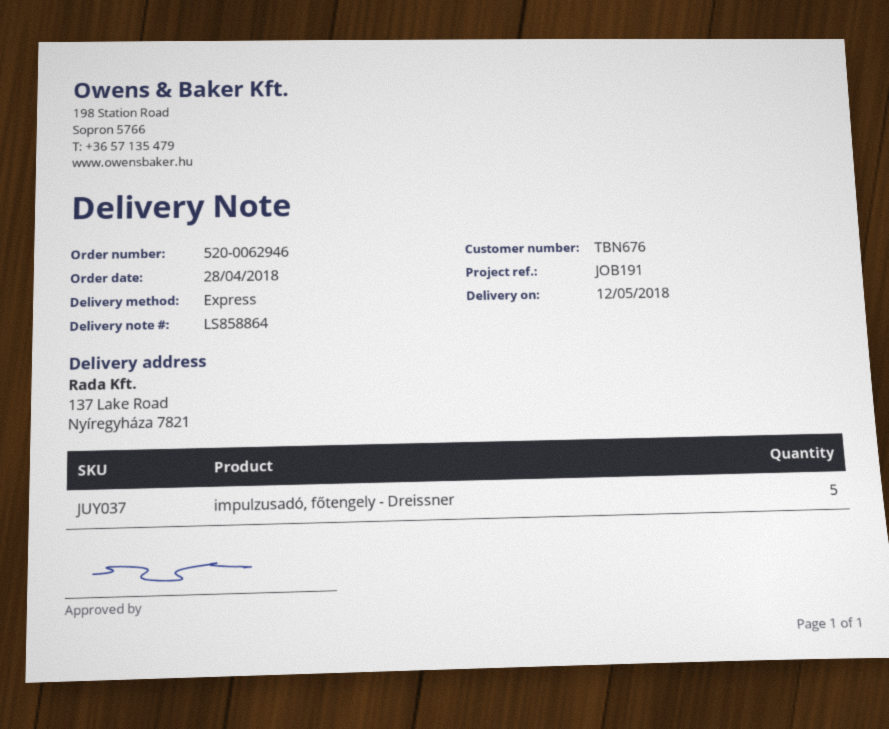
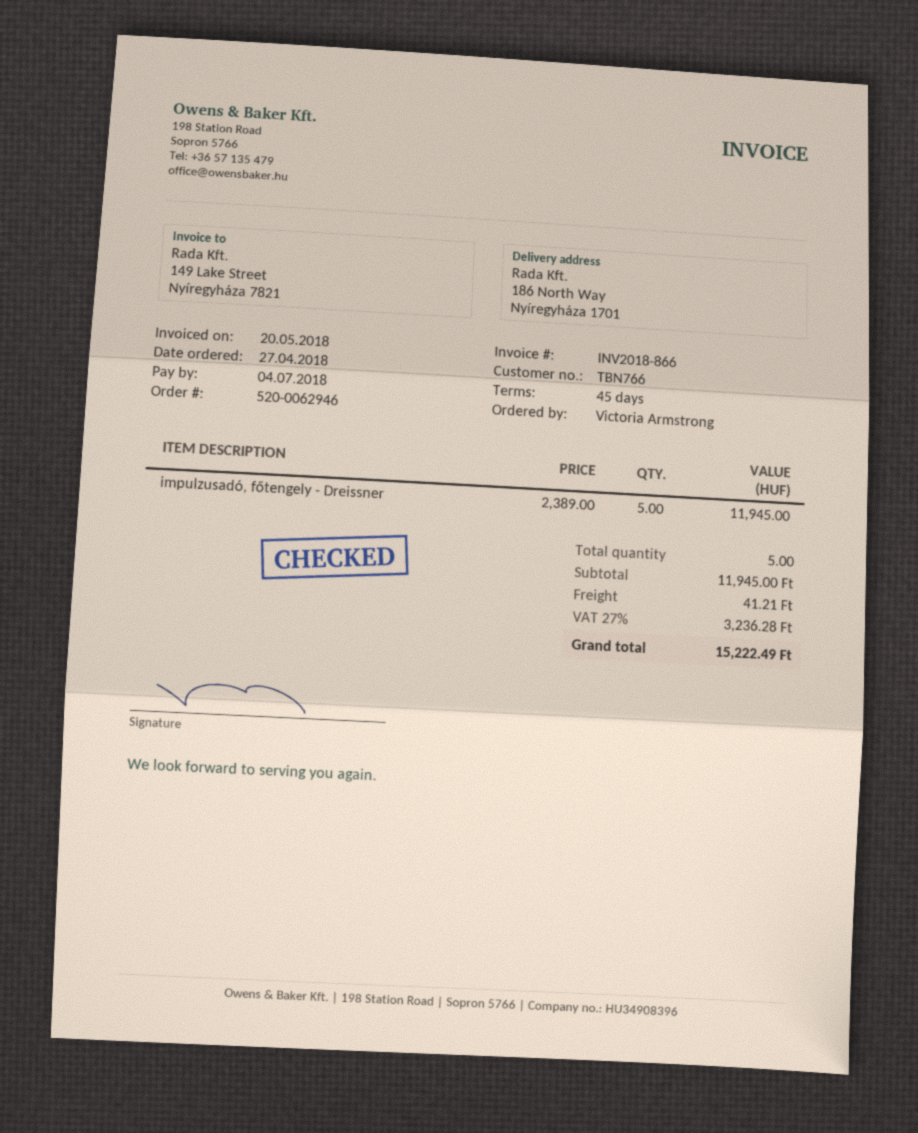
order date: 2018-04-28 -> 2018-04-27
customer number: TBN676 -> TBN766
ship to: 137 Lake Road, Nyíregyháza 7821 -> 186 North Way, Nyíregyháza 1701

